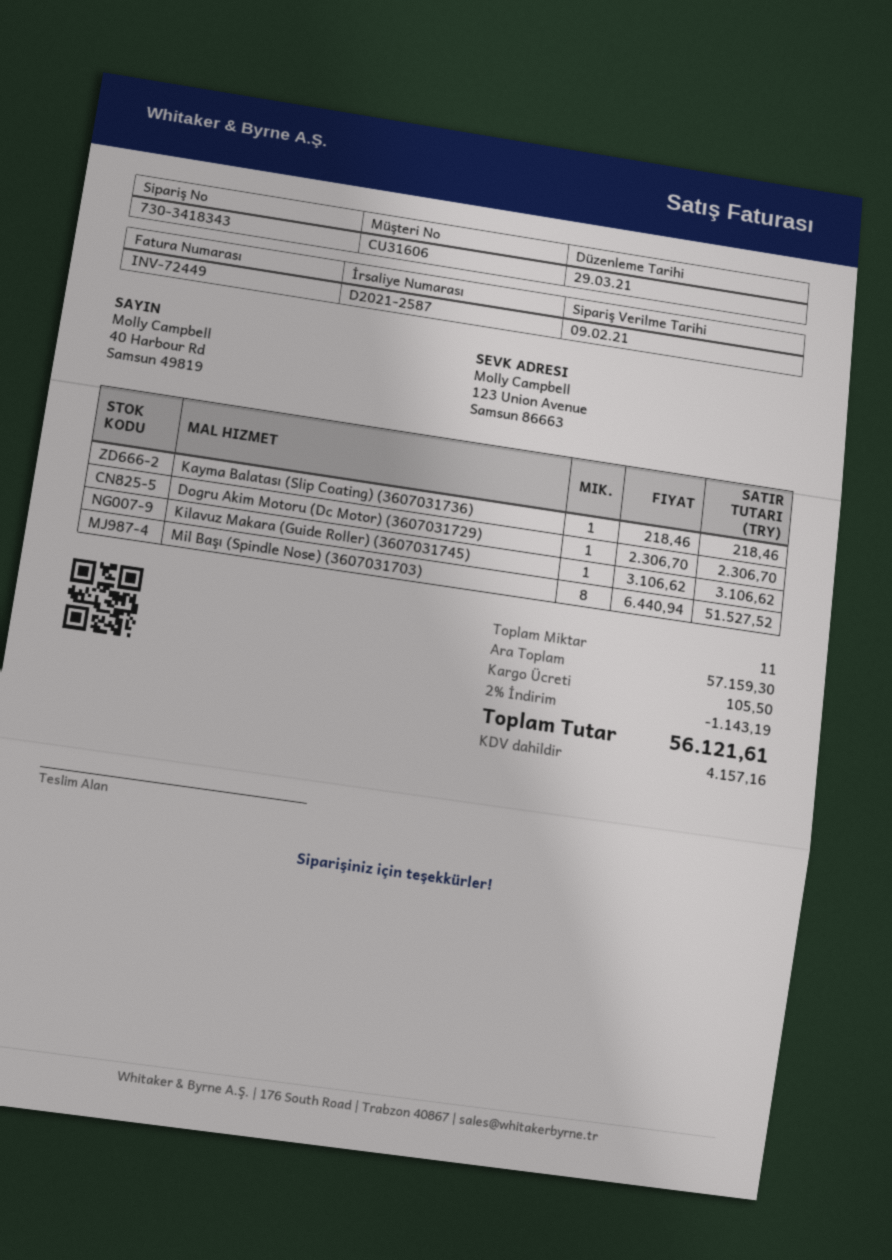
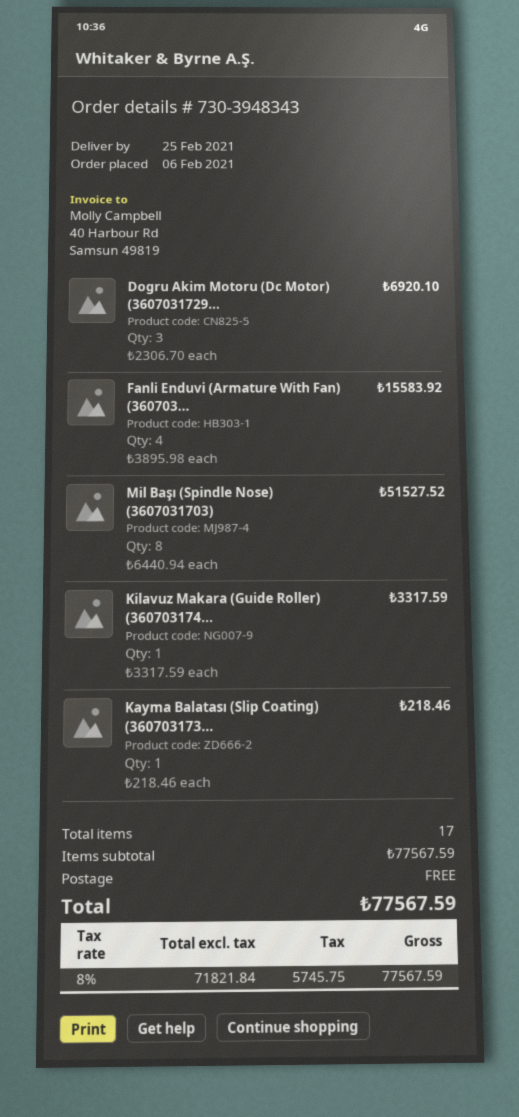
order number: 730-3418343 -> 730-3948343
order date: 2021-02-09 -> 2021-02-06
Dogru Akim Motoru (Dc Motor) (3607031729): 1 x 2306.70 = 2306.70 -> 3 x 2306.70 = 6920.10
Kilavuz Makara (Guide Roller) (3607031745): 1 x 3106.62 = 3106.62 -> 1 x 3317.59 = 3317.59
Fanli Enduvi (Armature With Fan) (360703...: none -> 4 x 3895.98 = 15583.92
total quantity: 11 -> 17
subtotal: 57159.30 -> 77567.59
discount: 2% = 1143.19 -> none
shipping: 105.50 -> 0.00
tax: 4157.16 -> 5745.75
total: 56121.61 -> 77567.59

